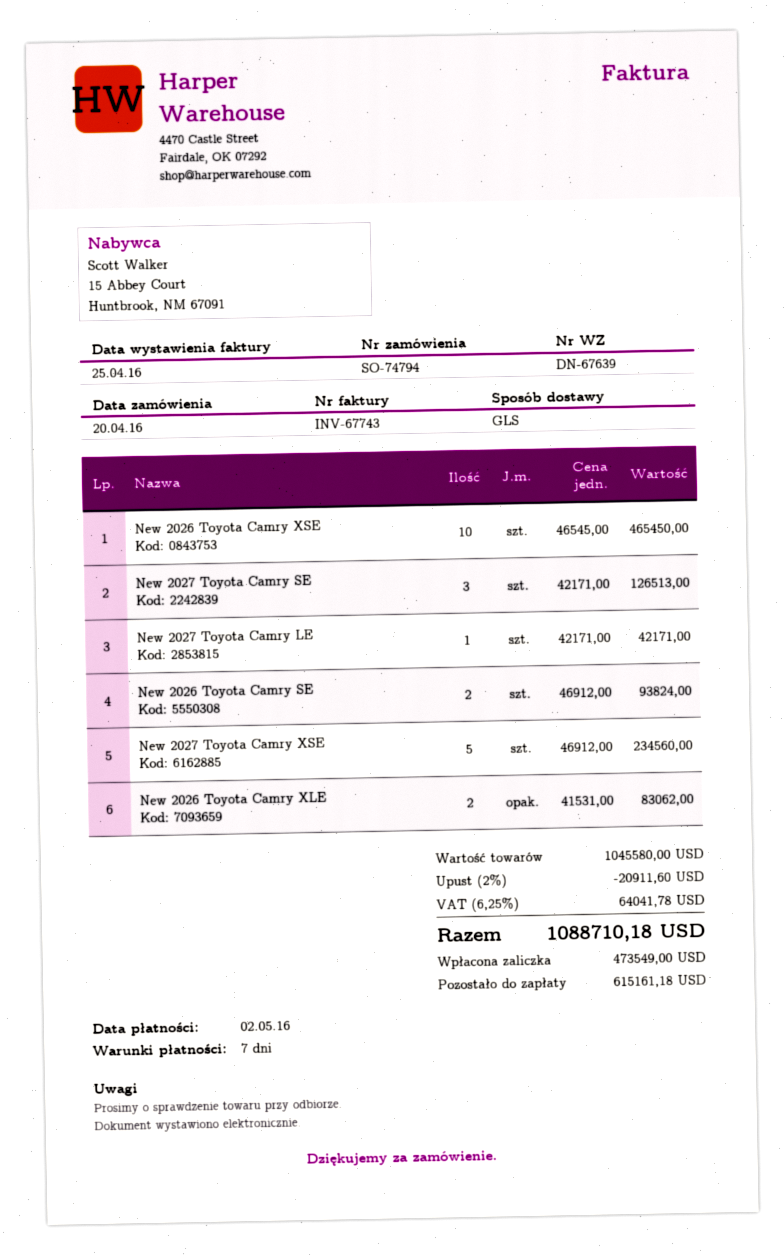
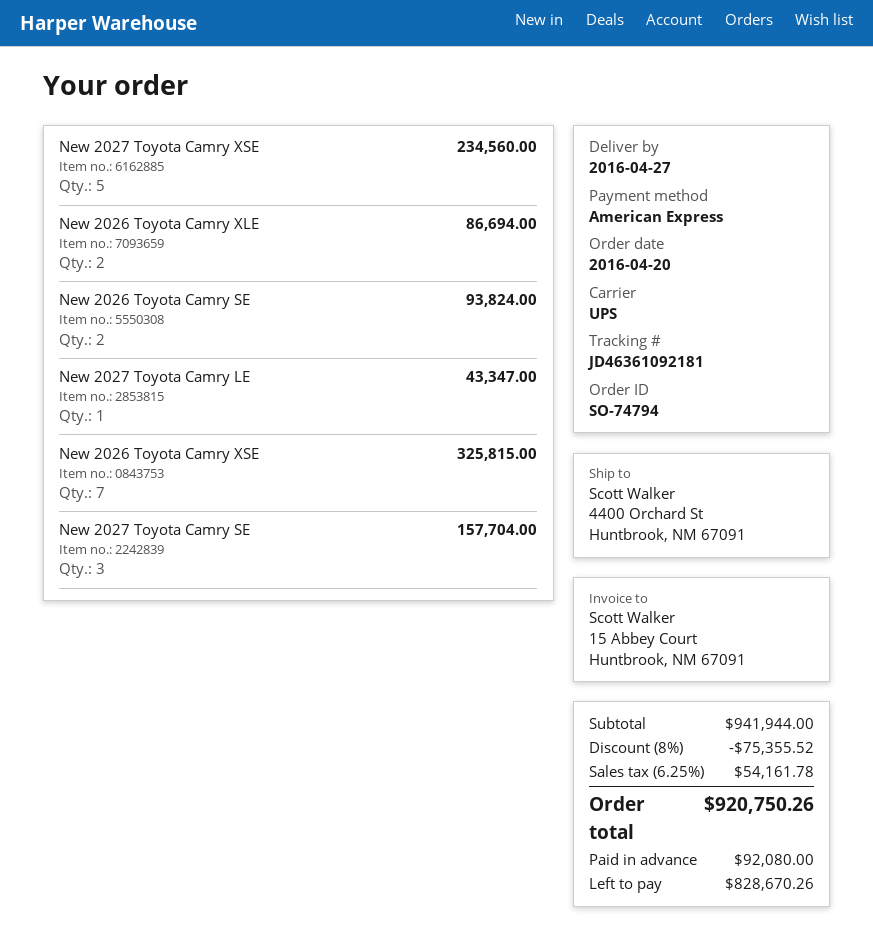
shipping method: GLS -> UPS
New 2026 Toyota Camry XSE: 10 for 465450.00 -> 7 for 325815.00
New 2027 Toyota Camry SE: 3 for 126513.00 -> 3 for 157704.00
New 2027 Toyota Camry LE: 1 for 42171.00 -> 1 for 43347.00
New 2026 Toyota Camry XLE: 2 for 83062.00 -> 2 for 86694.00
subtotal: 1045580.00 -> 941944.00
discount: 2% = 20911.60 -> 8% = 75355.52
tax: 6.25% = 64041.78 -> 6.25% = 54161.78
total: 1088710.18 -> 920750.26
deposit: 473549.00 -> 92080.00
balance: 615161.18 -> 828670.26

